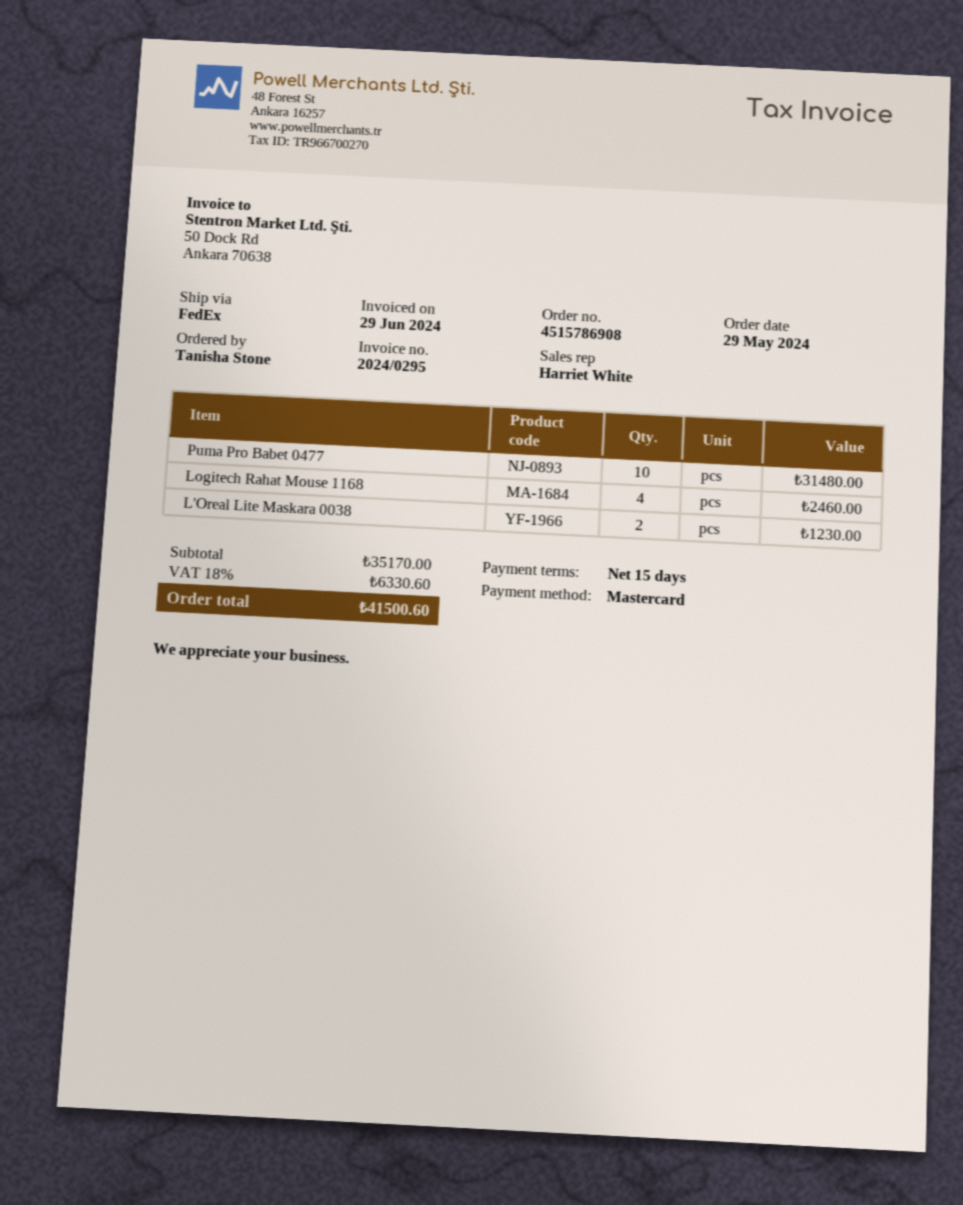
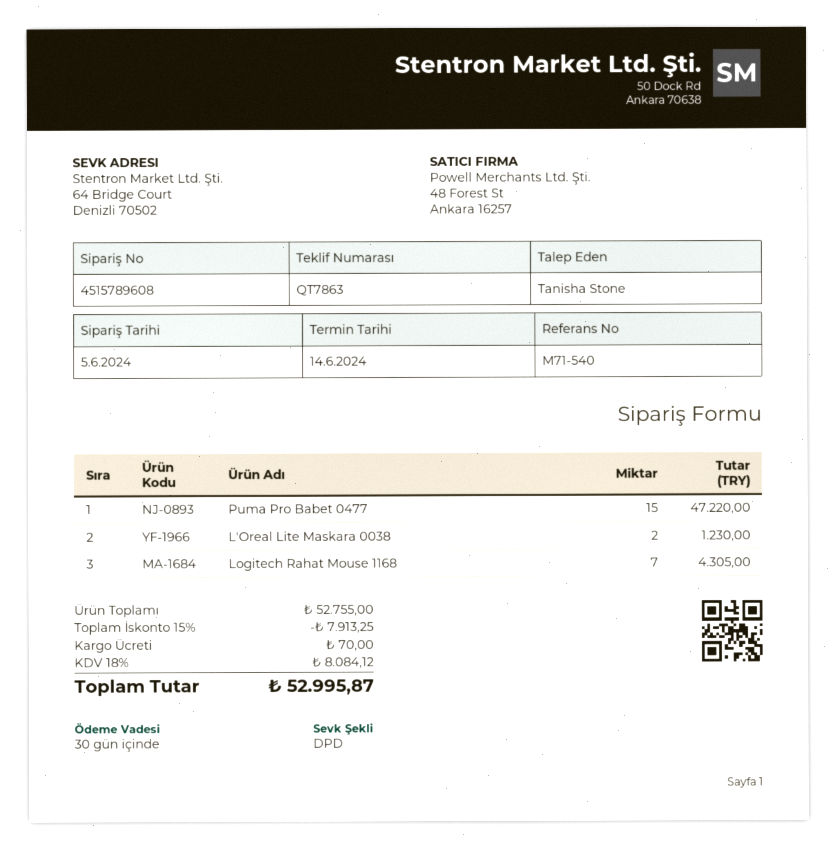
order number: 4515786908 -> 4515789608
order date: 2024-05-29 -> 2024-06-05
payment terms: 15 days -> 30 days
shipping method: FedEx -> DPD
Puma Pro Babet 0477: 10 for 31480.00 -> 15 for 47220.00
Logitech Rahat Mouse 1168: 4 for 2460.00 -> 7 for 4305.00
subtotal: 35170.00 -> 52755.00
discount: none -> 15% = 7913.25
shipping: none -> 70.00
tax: 18% = 6330.60 -> 18% = 8084.12
total: 41500.60 -> 52995.87

